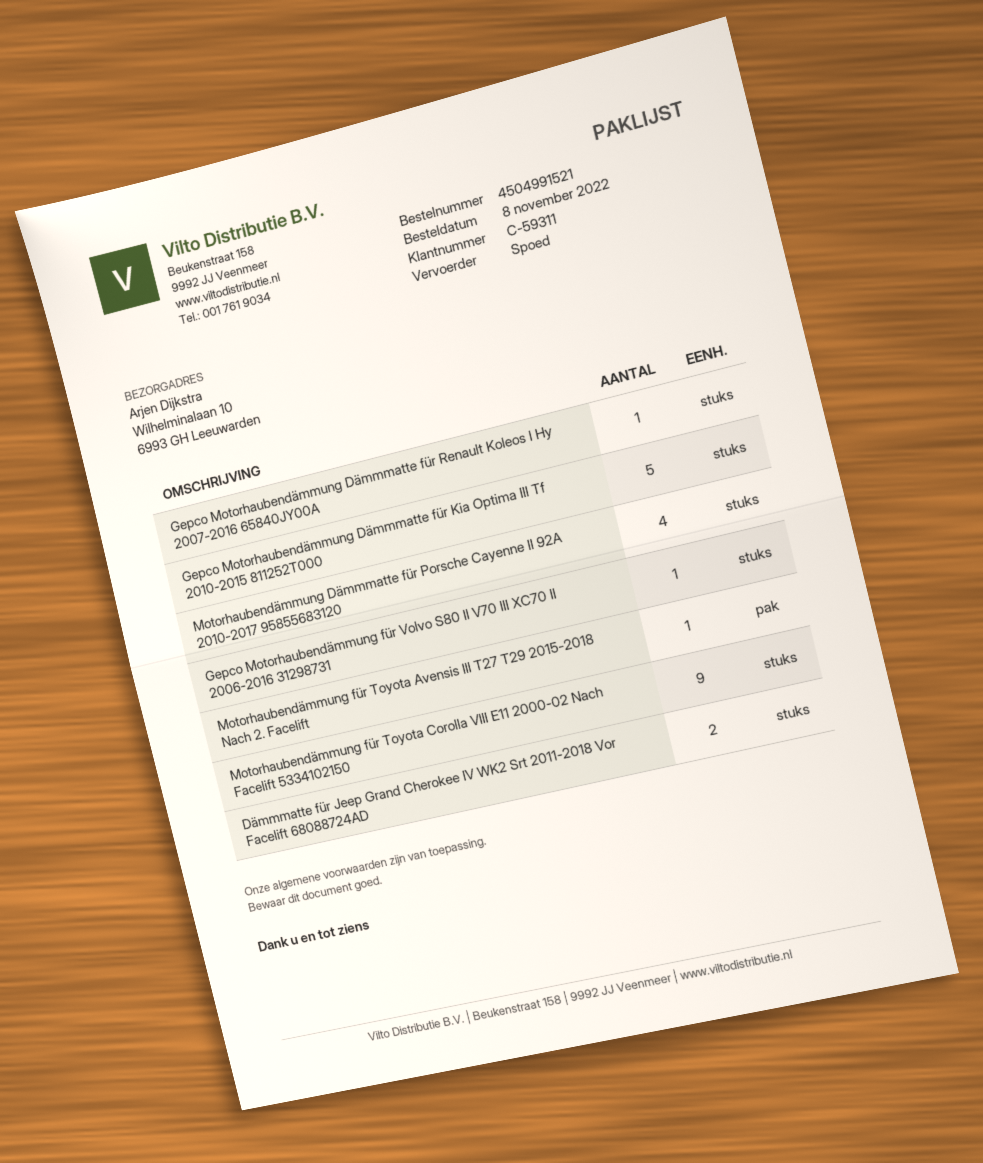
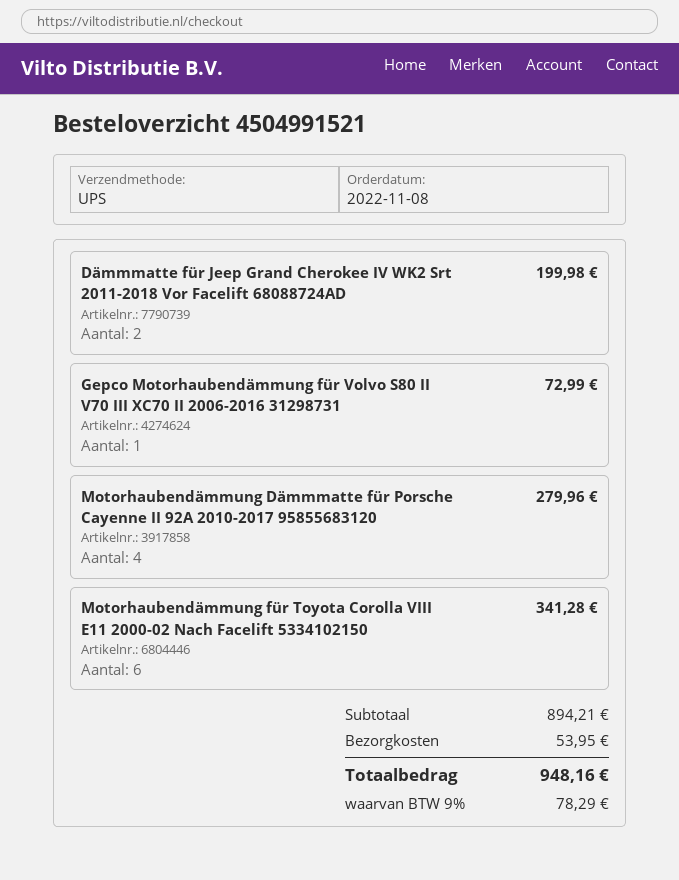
shipping method: express -> UPS
Gepco Motorhaubendämmung Dämmmatte für Renault Koleos I Hy 2007-2016 65840JY00A: 1 -> none
Gepco Motorhaubendämmung Dämmmatte für Kia Optima III Tf 2010-2015 811252T000: 5 -> none
Motorhaubendämmung für Toyota Avensis III T27 T29 2015-2018 Nach 2. Facelift: 1 -> none
Motorhaubendämmung für Toyota Corolla VIII E11 2000-02 Nach Facelift 5334102150: 9 -> 6

